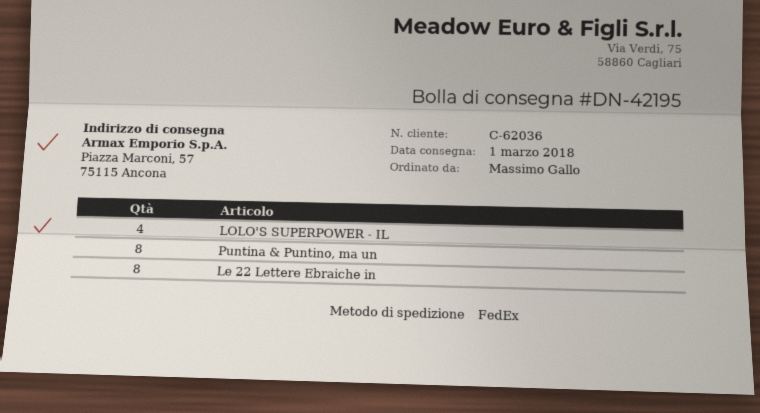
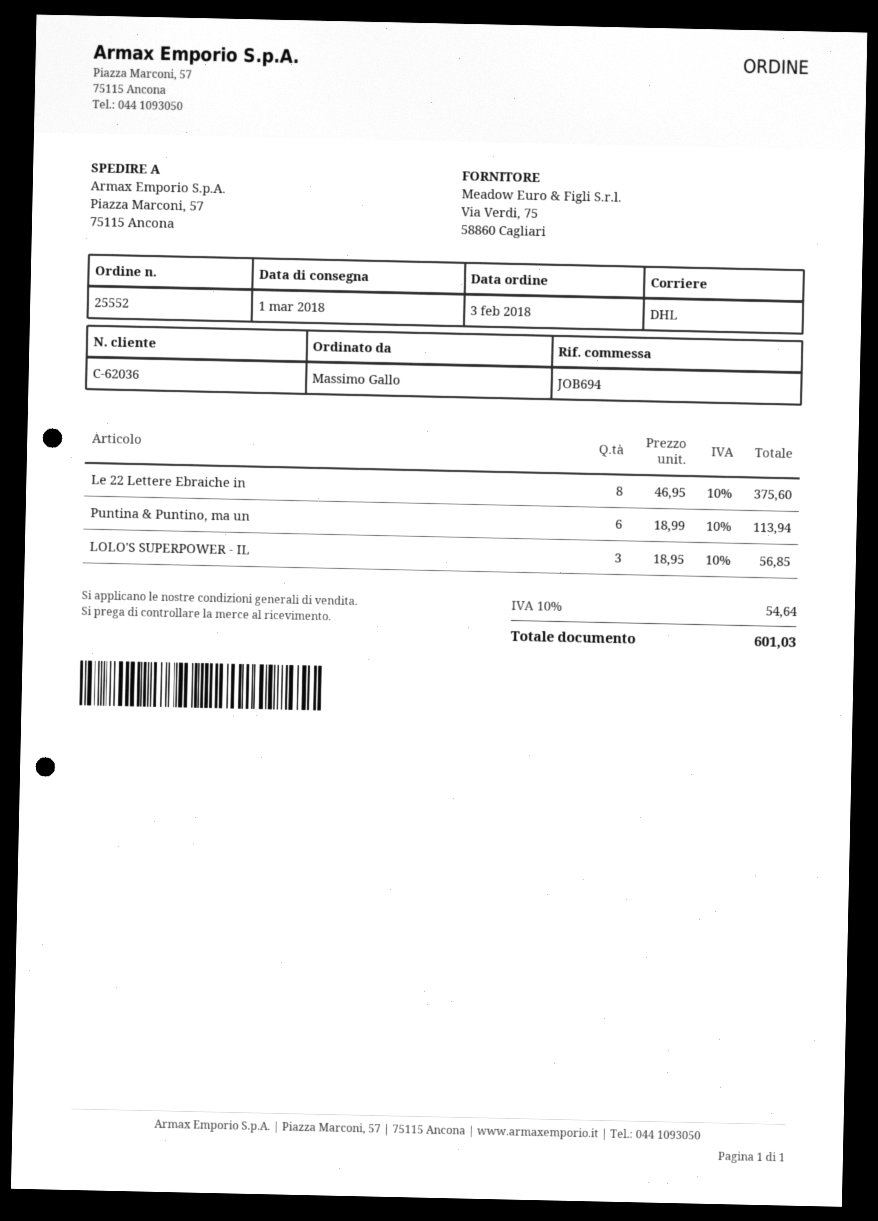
shipping method: FedEx -> DHL
LOLO'S SUPERPOWER - IL: 4 -> 3
Puntina & Puntino, ma un: 8 -> 6

